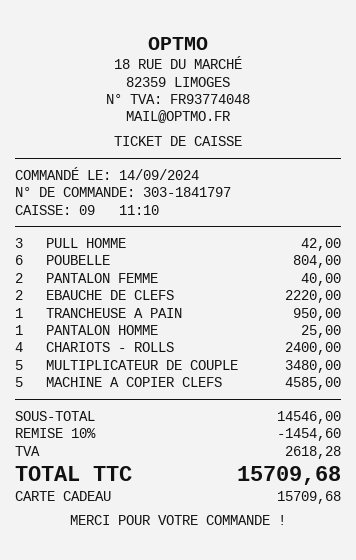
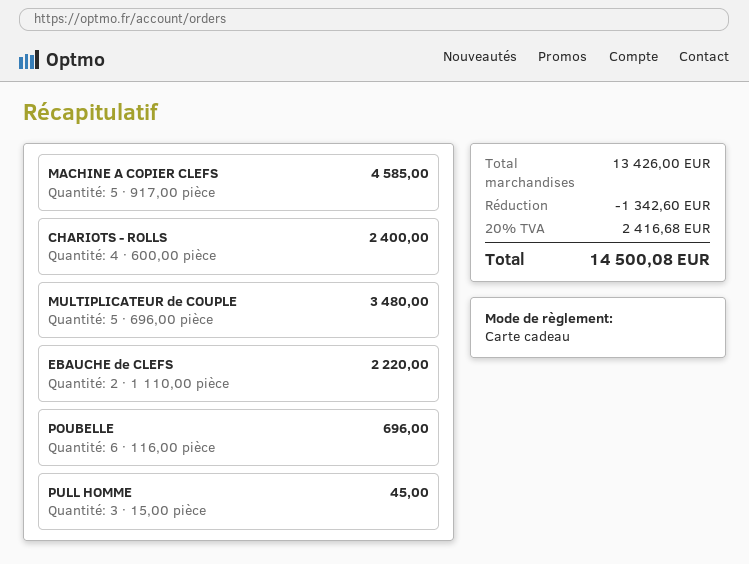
PULL HOMME: 3 for 42.00 -> 3 for 45.00
POUBELLE: 6 for 804.00 -> 6 for 696.00
PANTALON FEMME: 2 for 40.00 -> none
TRANCHEUSE A PAIN: 1 for 950.00 -> none
PANTALON HOMME: 1 for 25.00 -> none
subtotal: 14546.00 -> 13426.00
discount: 1454.60 -> 1342.60
tax: 2618.28 -> 2416.68
total: 15709.68 -> 14500.08

